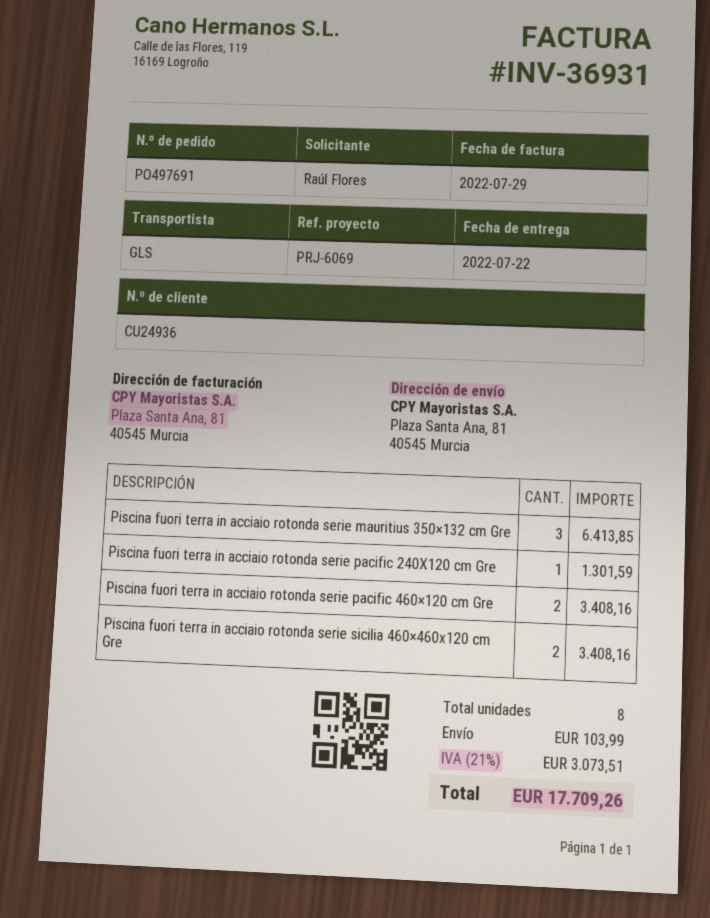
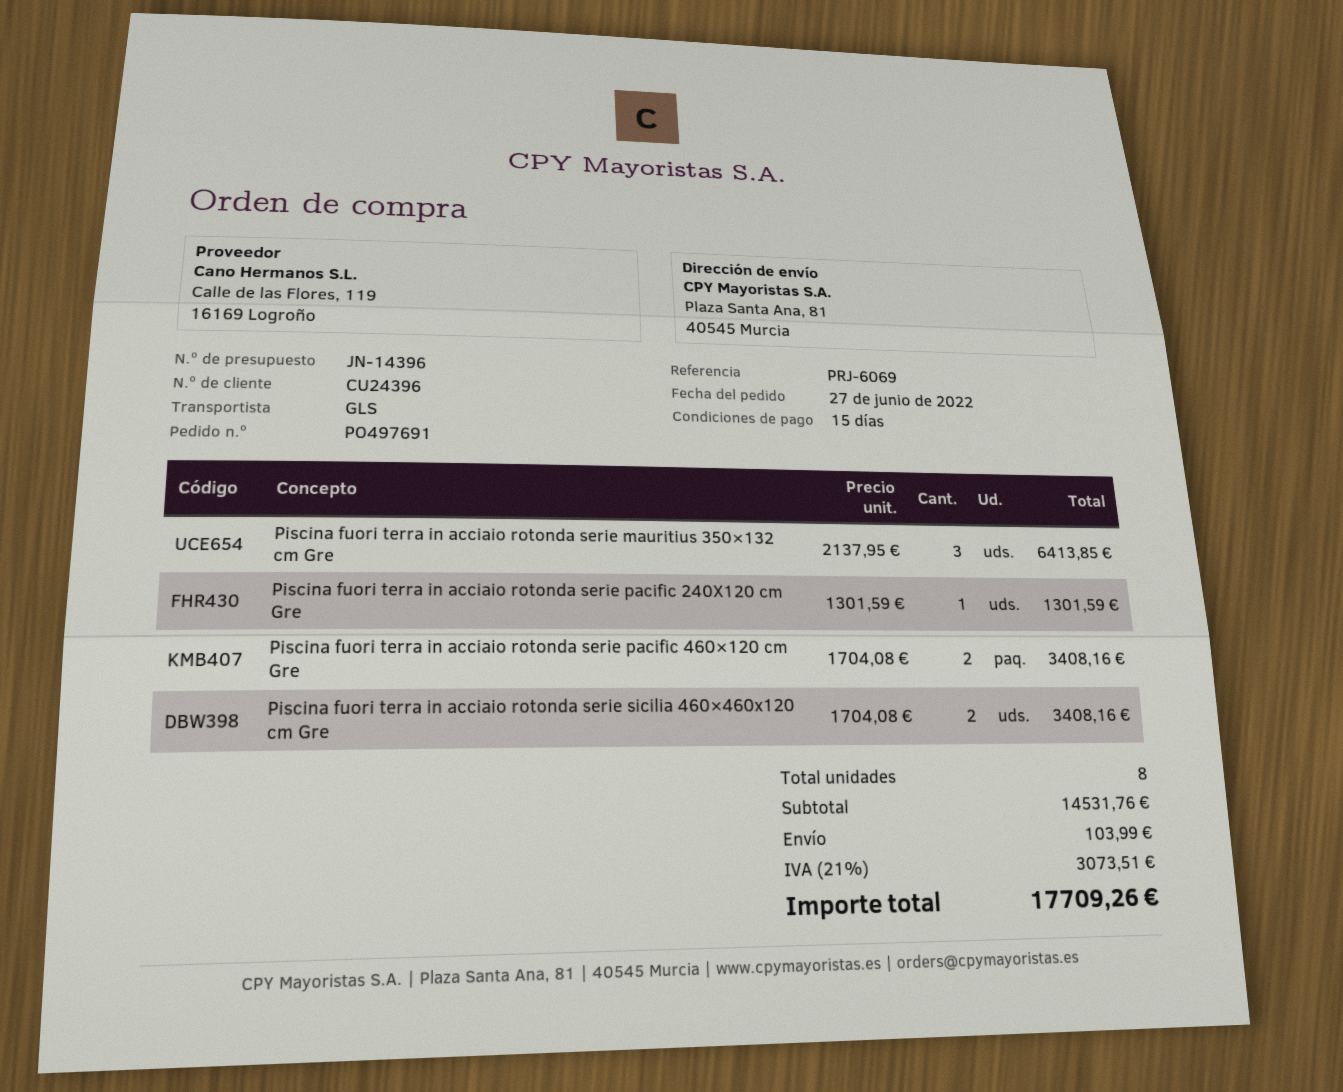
customer number: CU24936 -> CU24396

